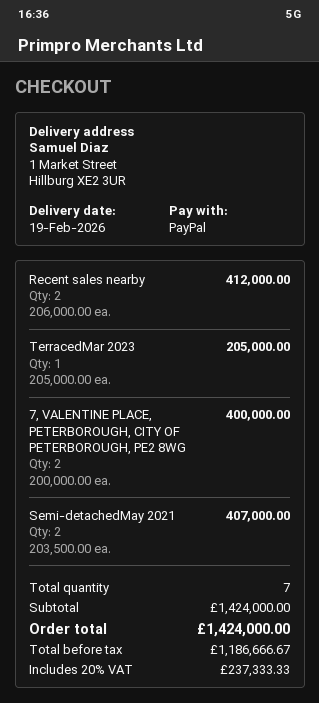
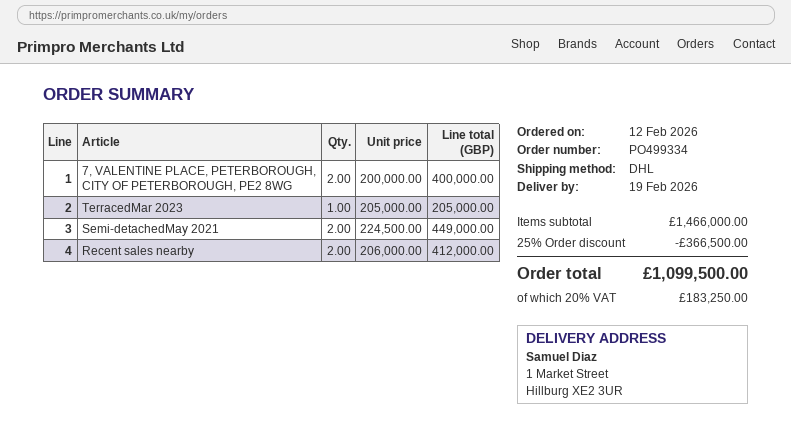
Semi-detachedMay 2021: 2 x 203500.00 = 407000.00 -> 2 x 224500.00 = 449000.00
subtotal: 1424000.00 -> 1466000.00
discount: none -> 25% = 366500.00
tax: 20% = 237333.33 -> 20% = 183250.00
total: 1424000.00 -> 1099500.00

